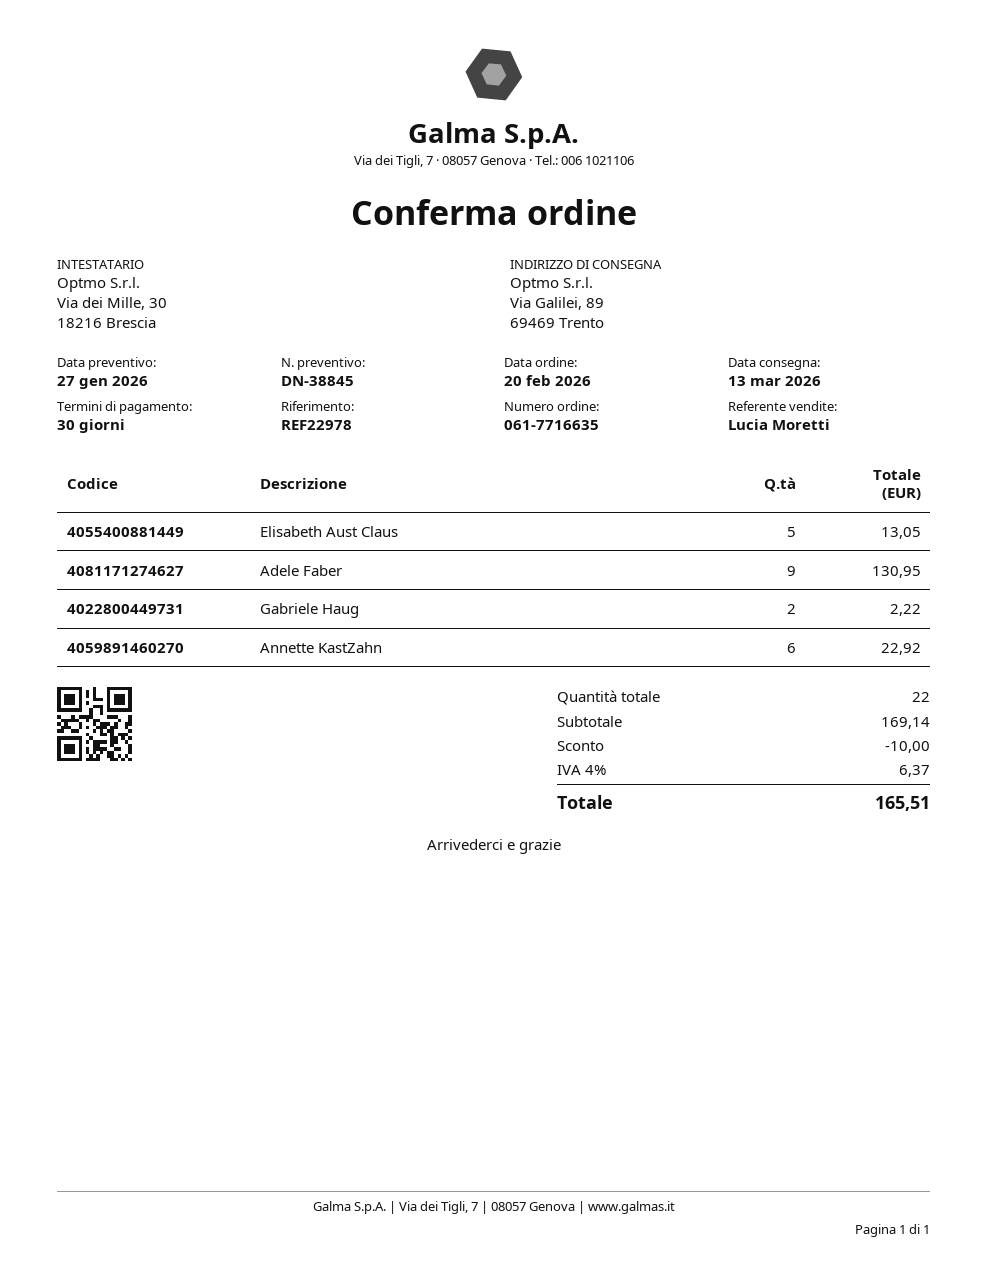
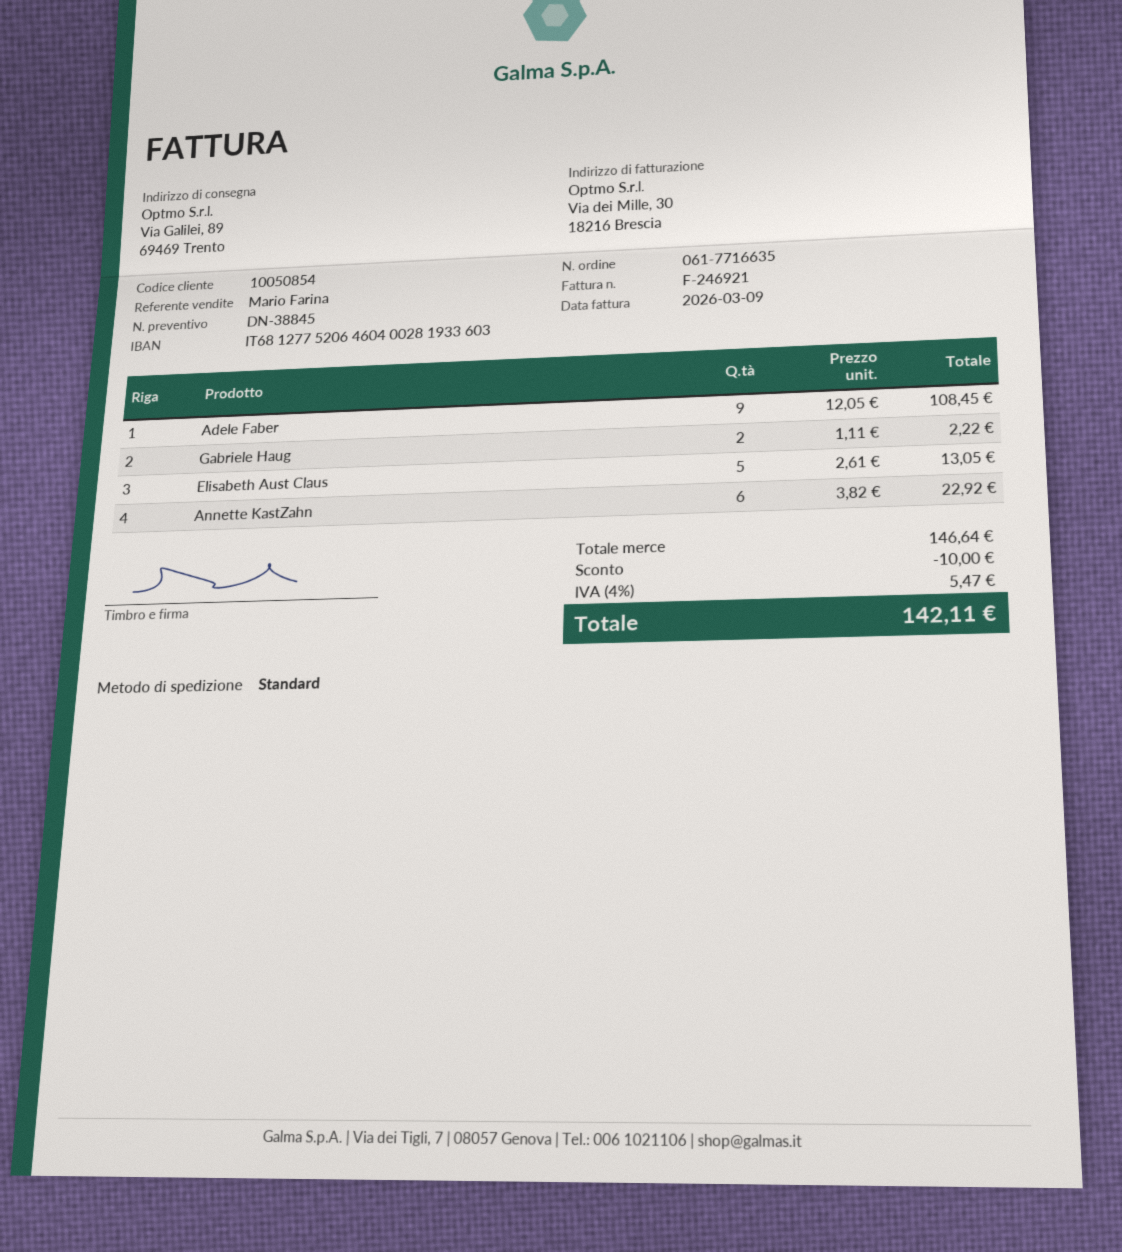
sales rep: Lucia Moretti -> Mario Farina
Adele Faber: 9 for 130.95 -> 9 for 108.45
subtotal: 169.14 -> 146.64
tax: 4% = 6.37 -> 4% = 5.47
total: 165.51 -> 142.11

